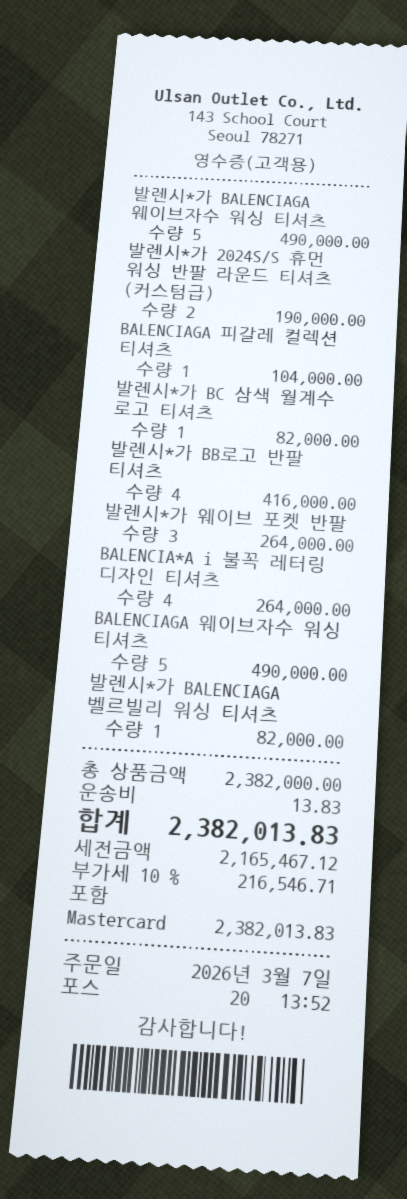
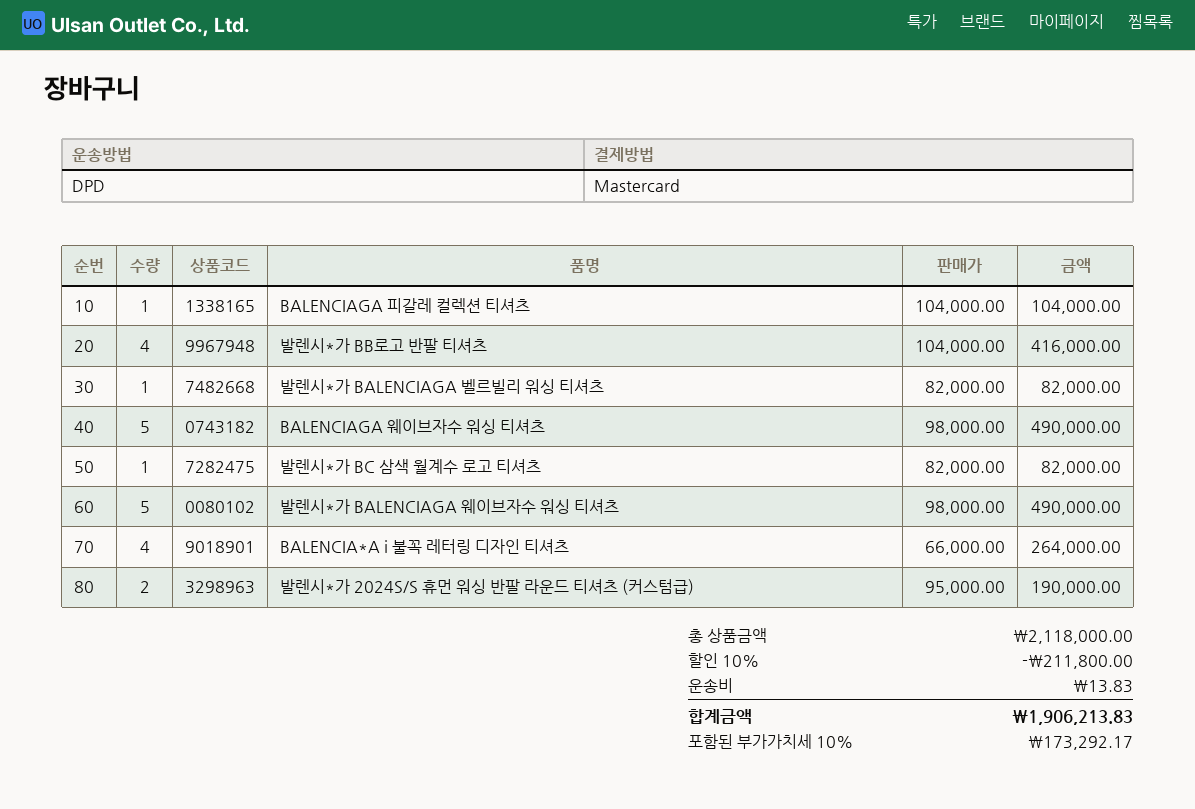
발렌시*가 웨이브 포켓 반팔: 3 for 264000.00 -> none
subtotal: 2382000.00 -> 2118000.00
discount: none -> 10% = 211800.00
tax: 10% = 216546.71 -> 10% = 173292.17
total: 2382013.83 -> 1906213.83

